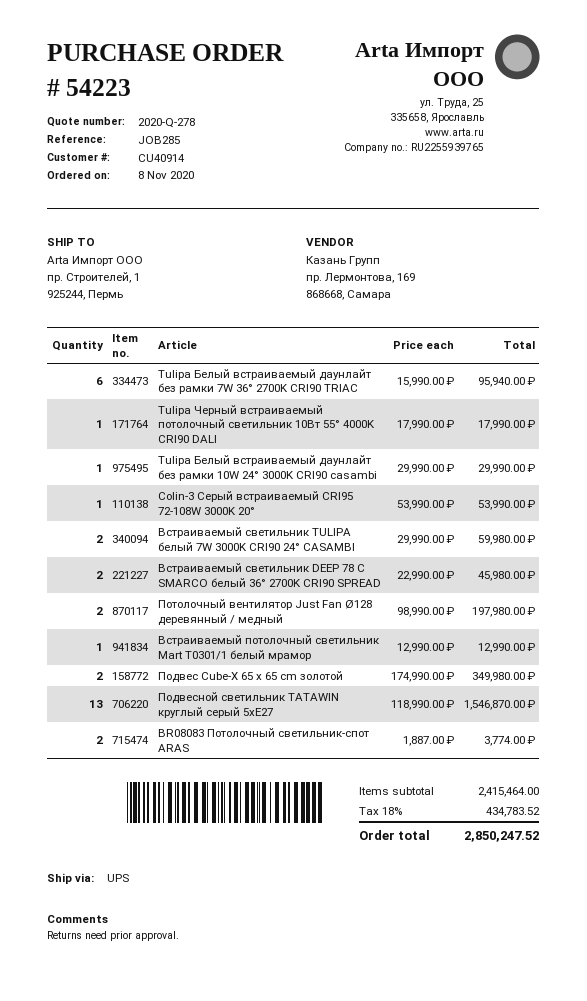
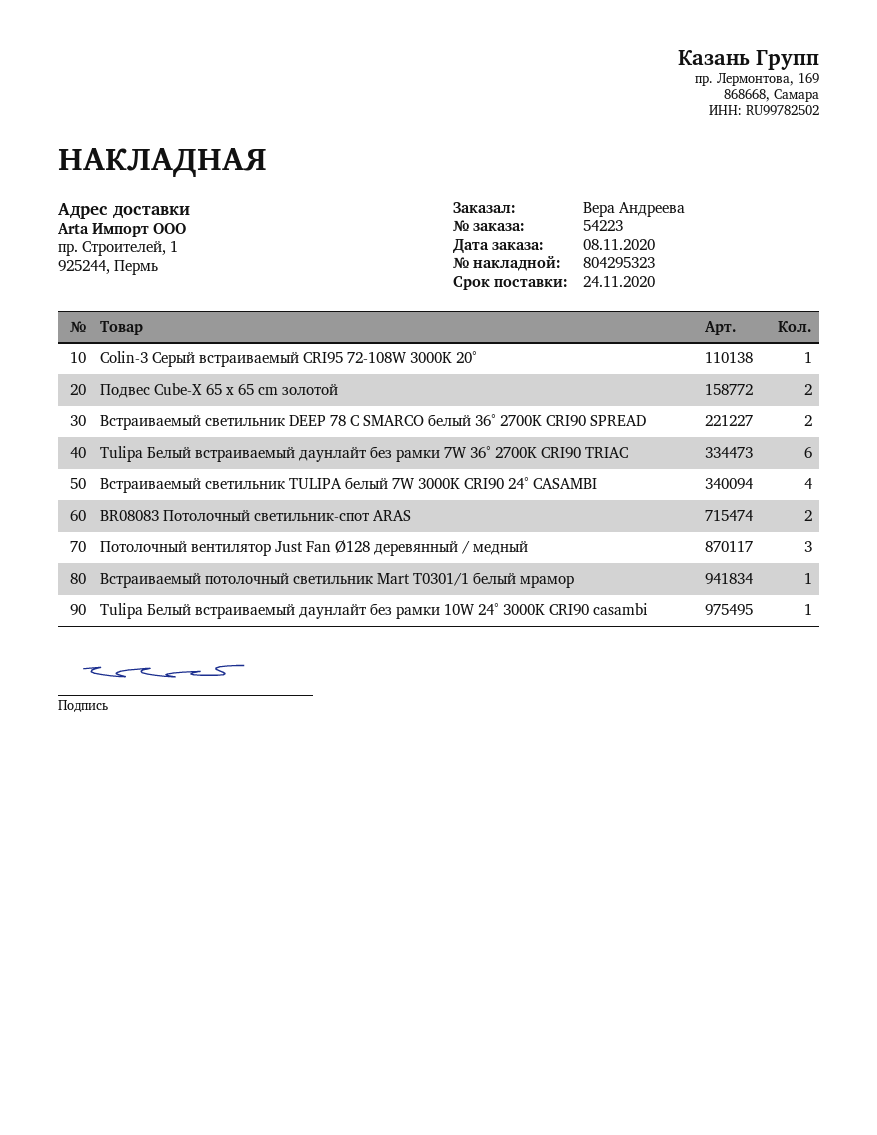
Tulipa Черный встраиваемый потолочный светильник 10Вт 55° 4000K CRI90 DALI: 1 -> none
Встраиваемый светильник TULIPA белый 7W 3000K CRI90 24° CASAMBI: 2 -> 4
Потолочный вентилятор Just Fan Ø128 деревянный / медный: 2 -> 3
Подвесной светильник TATAWIN круглый серый 5xE27: 13 -> none

